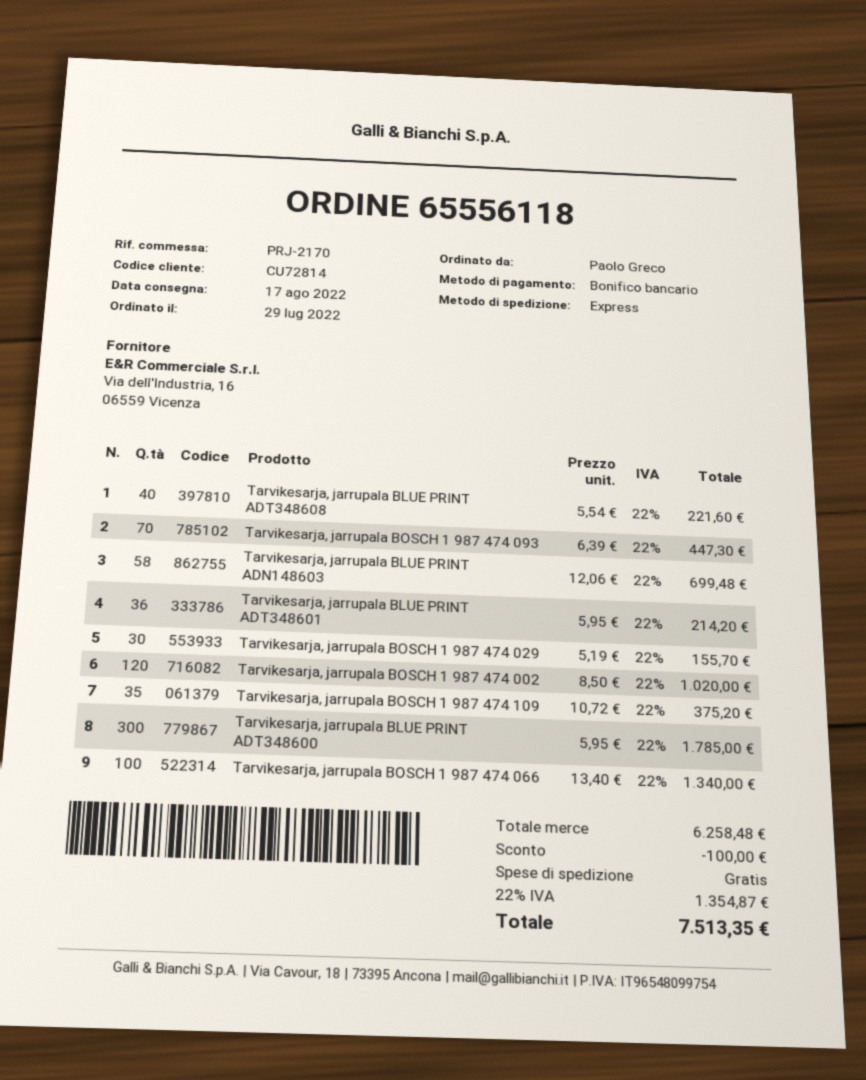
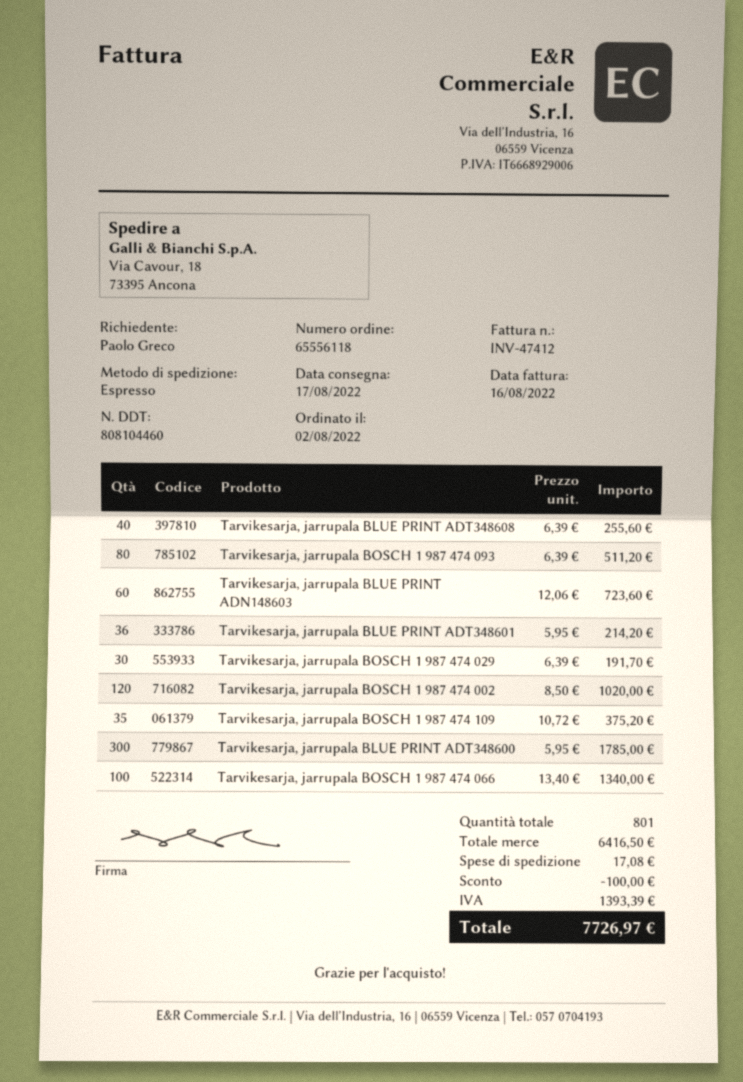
order date: 2022-07-29 -> 2022-08-02
Tarvikesarja, jarrupala BLUE PRINT ADT348608: 40 x 5.54 = 221.60 -> 40 x 6.39 = 255.60
Tarvikesarja, jarrupala BOSCH 1 987 474 093: 70 x 6.39 = 447.30 -> 80 x 6.39 = 511.20
Tarvikesarja, jarrupala BLUE PRINT ADN148603: 58 x 12.06 = 699.48 -> 60 x 12.06 = 723.60
Tarvikesarja, jarrupala BOSCH 1 987 474 029: 30 x 5.19 = 155.70 -> 30 x 6.39 = 191.70
subtotal: 6258.48 -> 6416.50
shipping: 0.00 -> 17.08
tax: 1354.87 -> 1393.39
total: 7513.35 -> 7726.97

